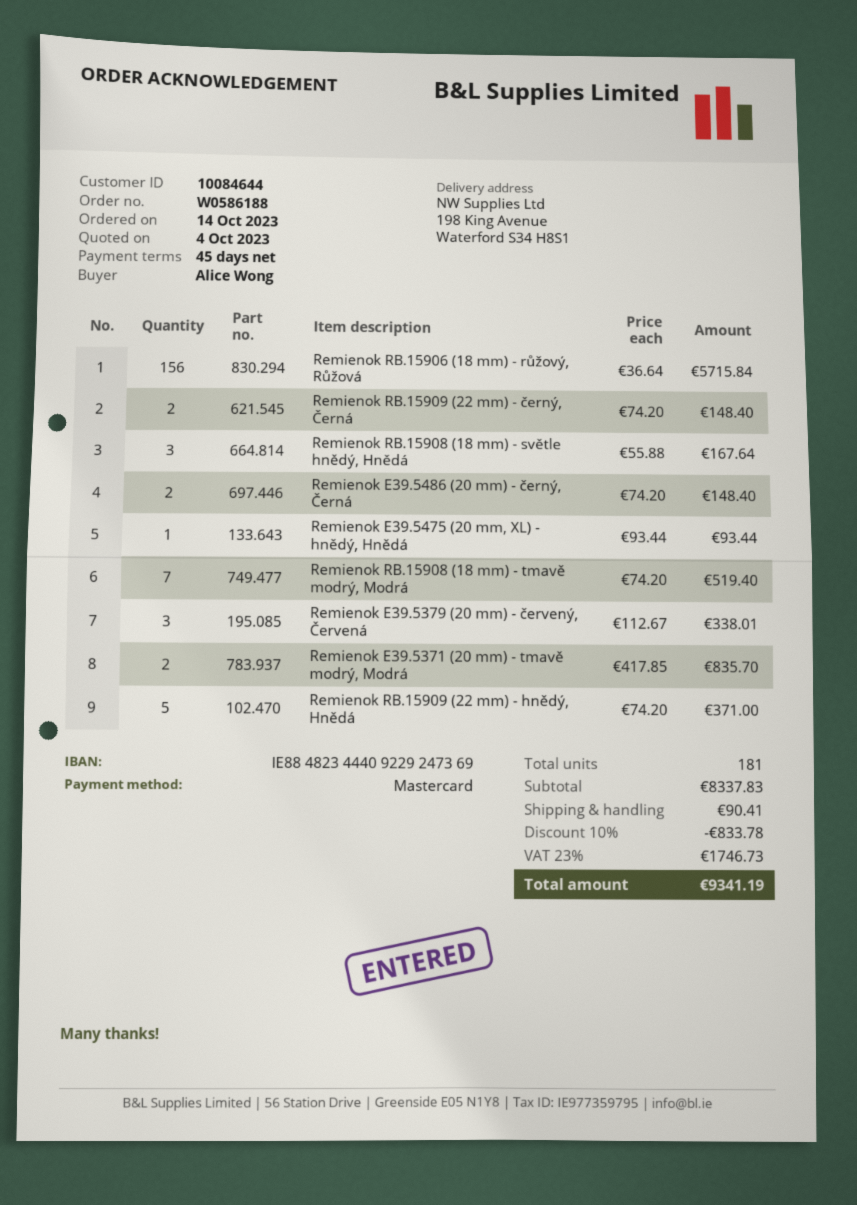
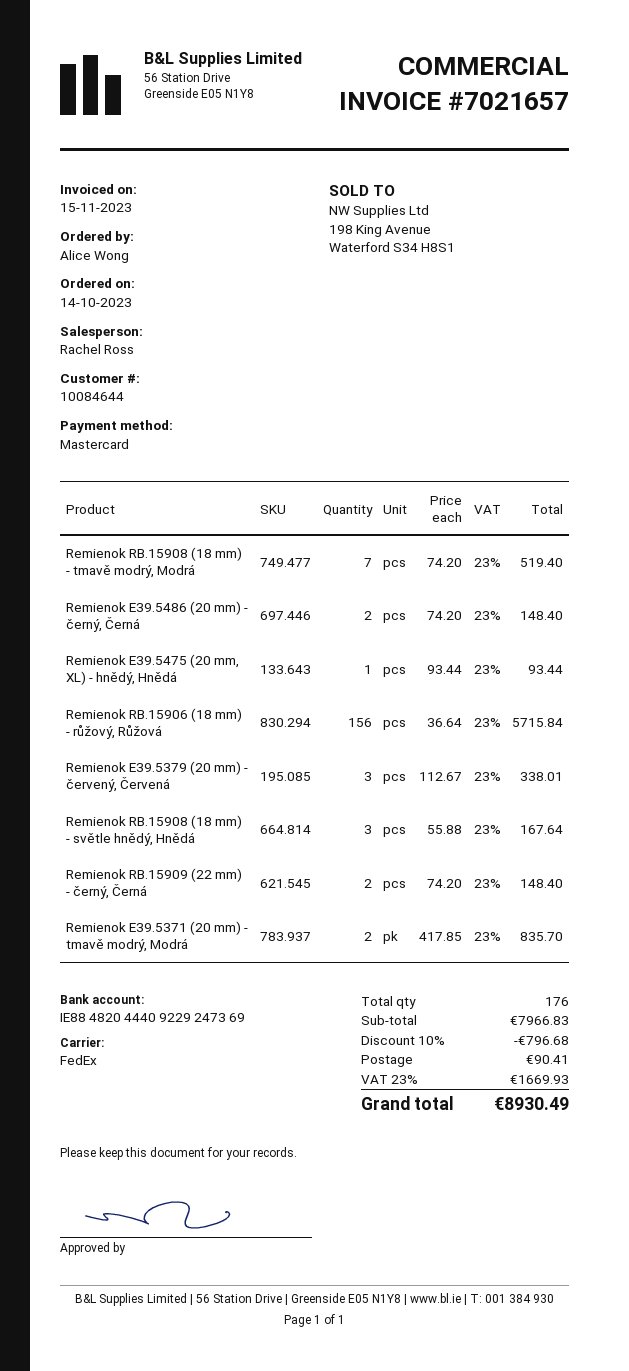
bank account: IE88482344409229247369 -> IE88482044409229247369
Remienok RB.15909 (22 mm) - hnědý, Hnědá: 5 x 74.20 = 371.00 -> none
total quantity: 181 -> 176
subtotal: 8337.83 -> 7966.83
discount: 10% = 833.78 -> 10% = 796.68
tax: 23% = 1746.73 -> 23% = 1669.93
total: 9341.19 -> 8930.49

